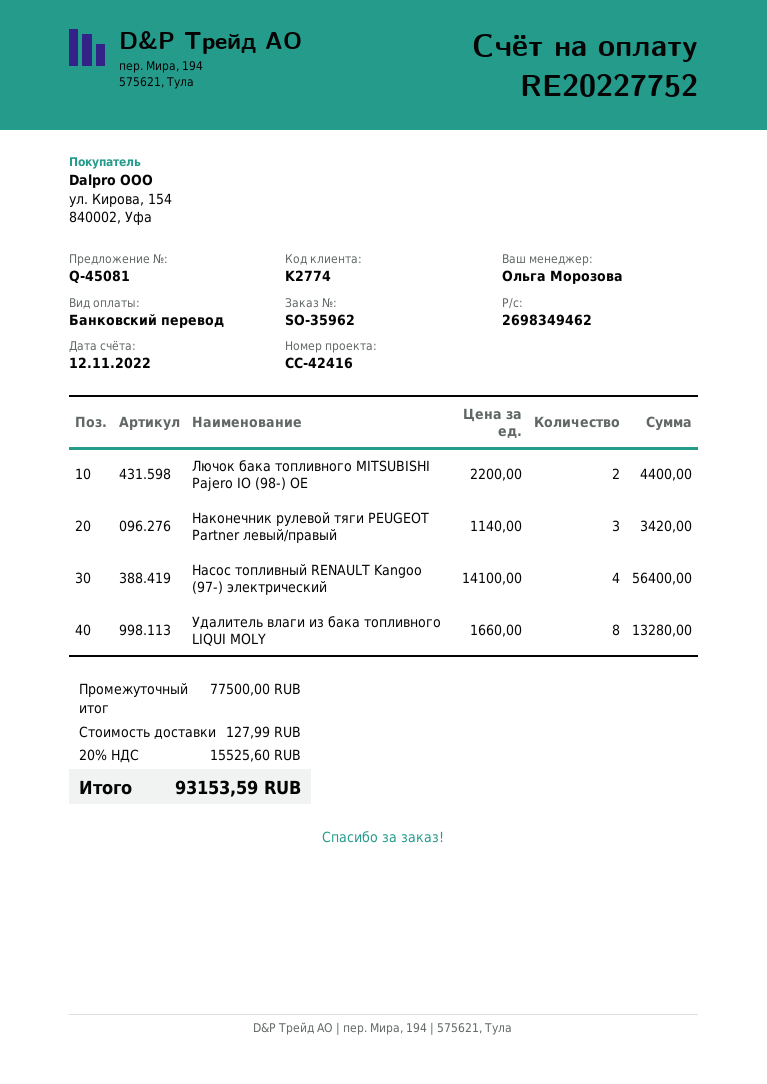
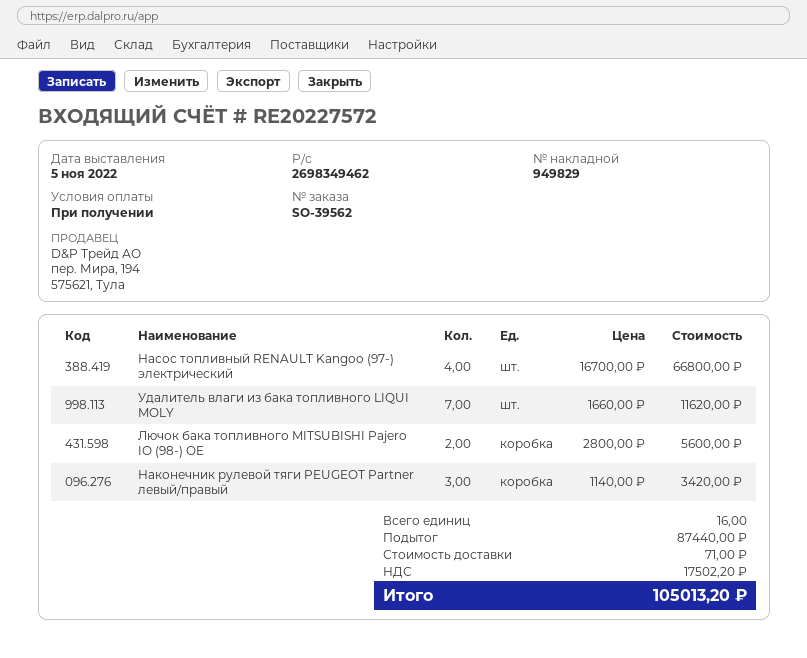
order number: SO-35962 -> SO-39562
invoice number: RE20227752 -> RE20227572
invoice date: 2022-11-12 -> 2022-11-05
Лючок бака топливного MITSUBISHI Pajero IO (98-) OE: 2 x 2200.00 = 4400.00 -> 2 x 2800.00 = 5600.00
Насос топливный RENAULT Kangoo (97-) электрический: 4 x 14100.00 = 56400.00 -> 4 x 16700.00 = 66800.00
Удалитель влаги из бака топливного LIQUI MOLY: 8 x 1660.00 = 13280.00 -> 7 x 1660.00 = 11620.00
subtotal: 77500.00 -> 87440.00
shipping: 127.99 -> 71.00
tax: 15525.60 -> 17502.20
total: 93153.59 -> 105013.20

